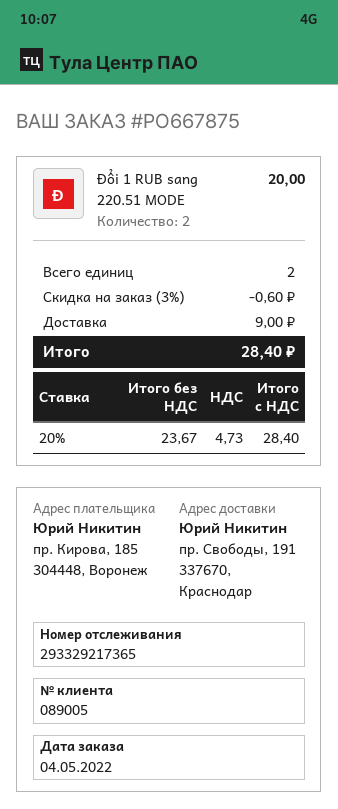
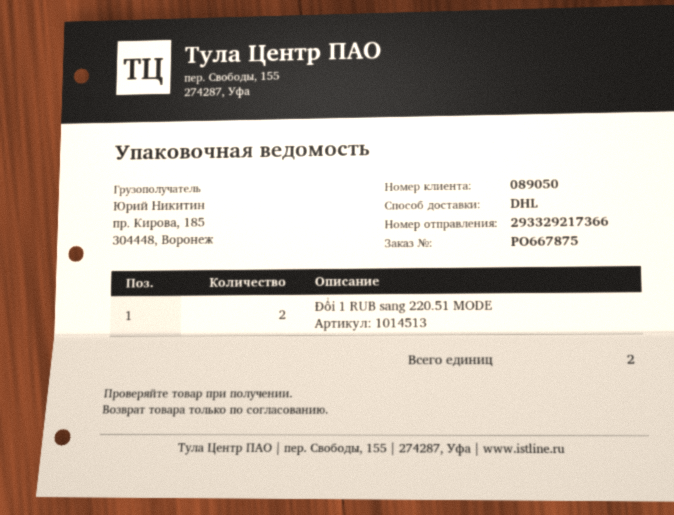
customer number: 089005 -> 089050
tracking number: 293329217365 -> 293329217366
ship to: пр. Свободы, 191, 337670, Краснодар -> пр. Кирова, 185, 304448, Воронеж

